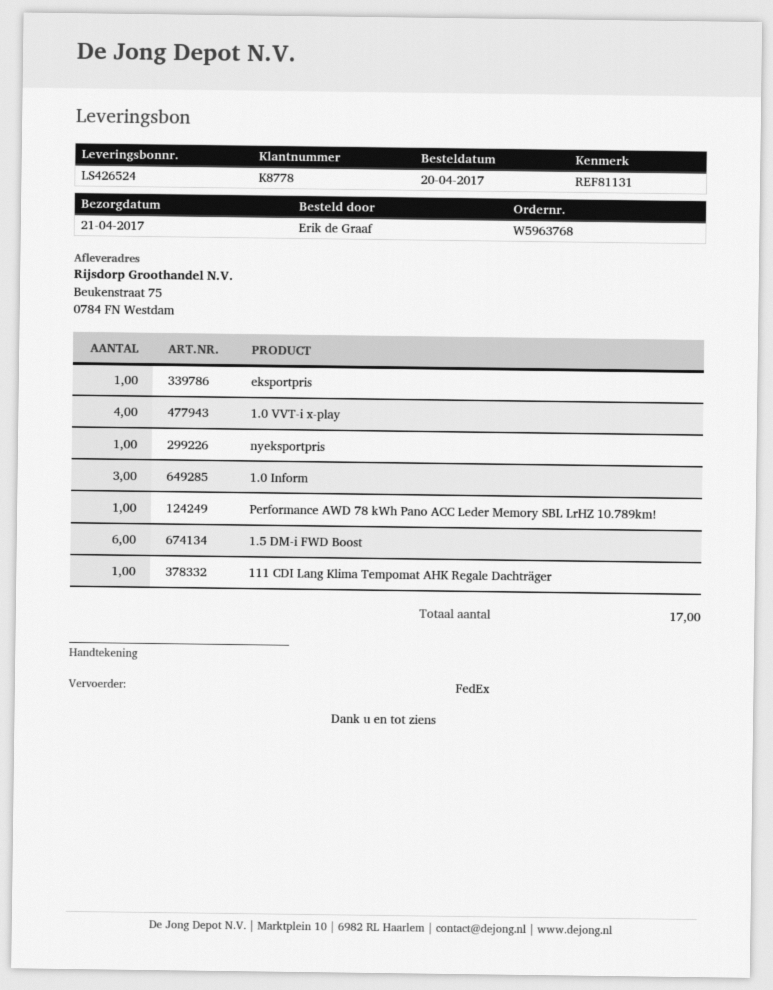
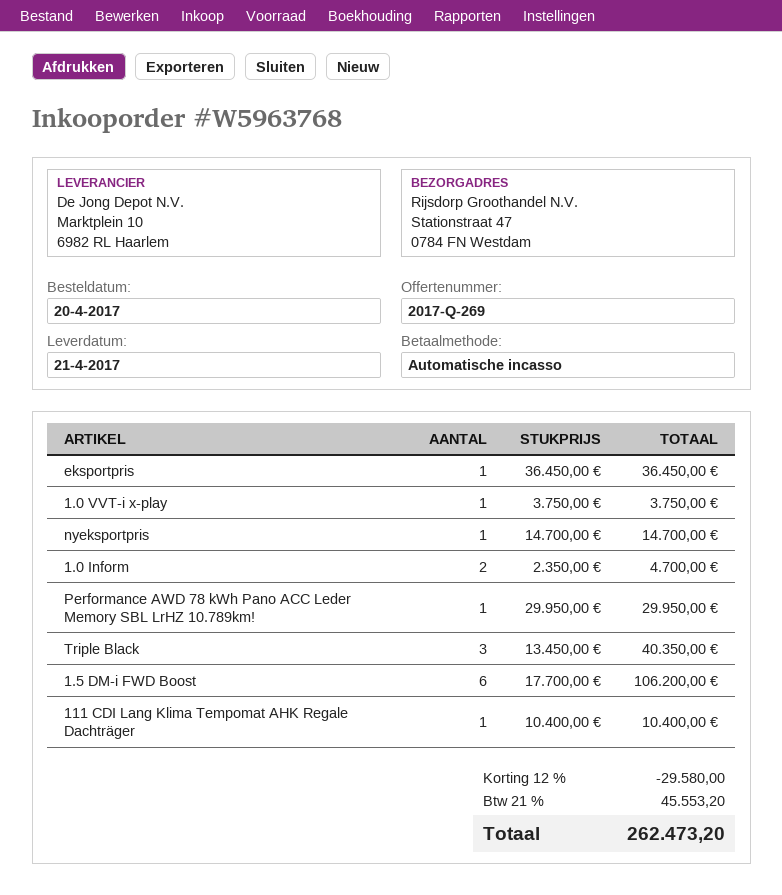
ship to: Beukenstraat 75, 0784 FN Westdam -> Stationstraat 47, 0784 FN Westdam
1.0 VVT-i x-play: 4 -> 1
1.0 Inform: 3 -> 2
Triple Black: none -> 3

